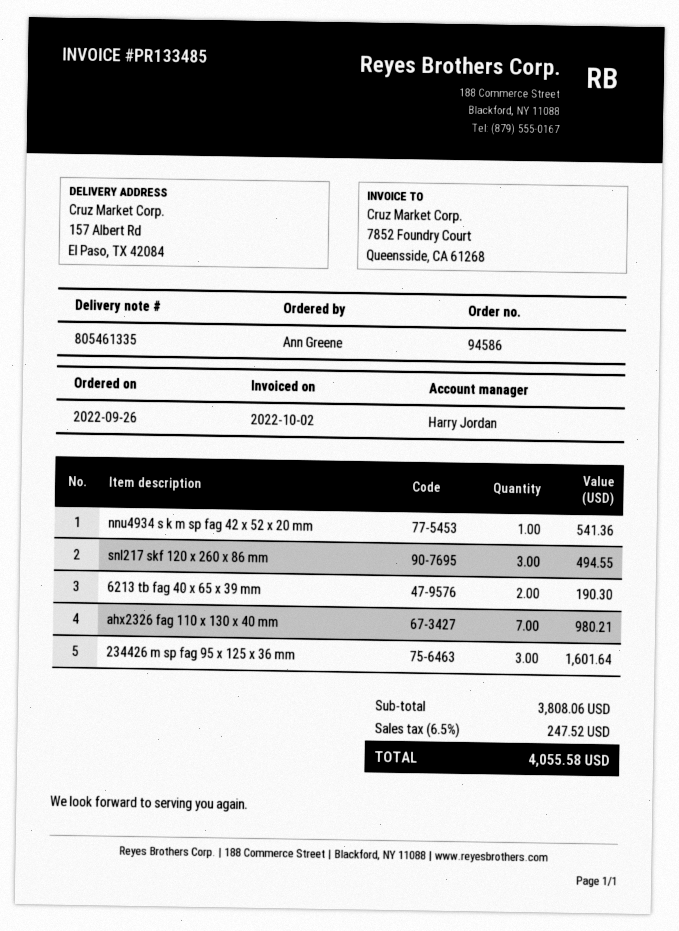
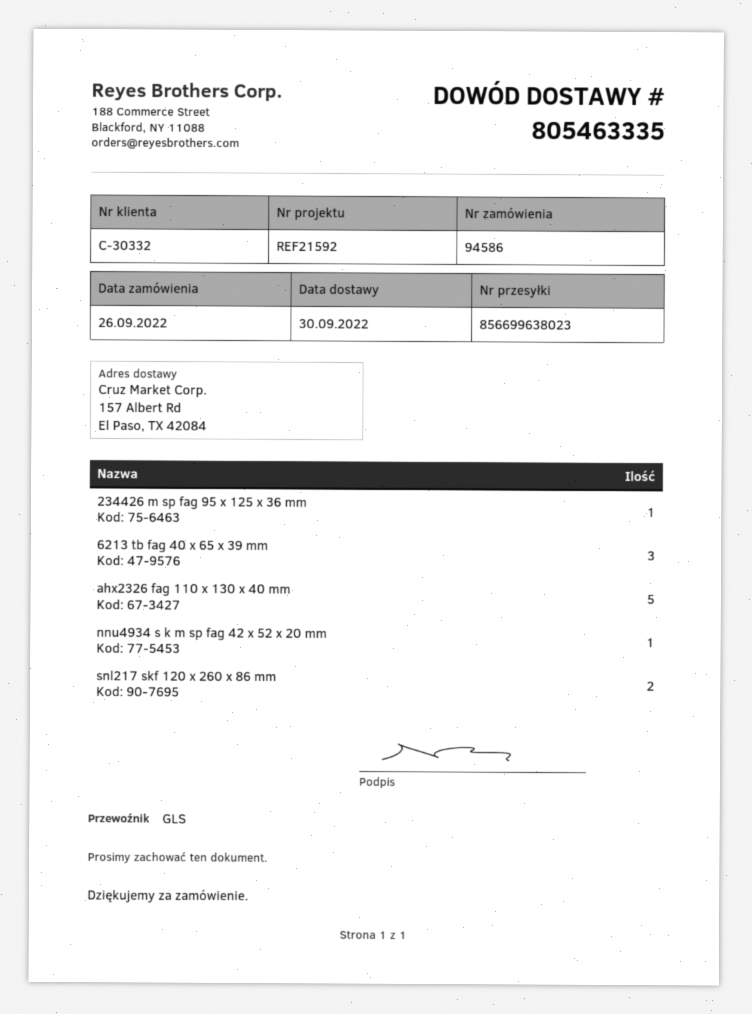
delivery note number: 805461335 -> 805463335
snl217 skf 120 x 260 x 86 mm: 3 -> 2
6213 tb fag 40 x 65 x 39 mm: 2 -> 3
ahx2326 fag 110 x 130 x 40 mm: 7 -> 5
234426 m sp fag 95 x 125 x 36 mm: 3 -> 1

